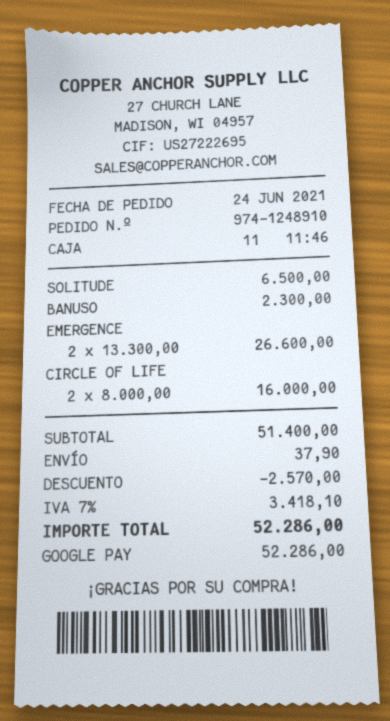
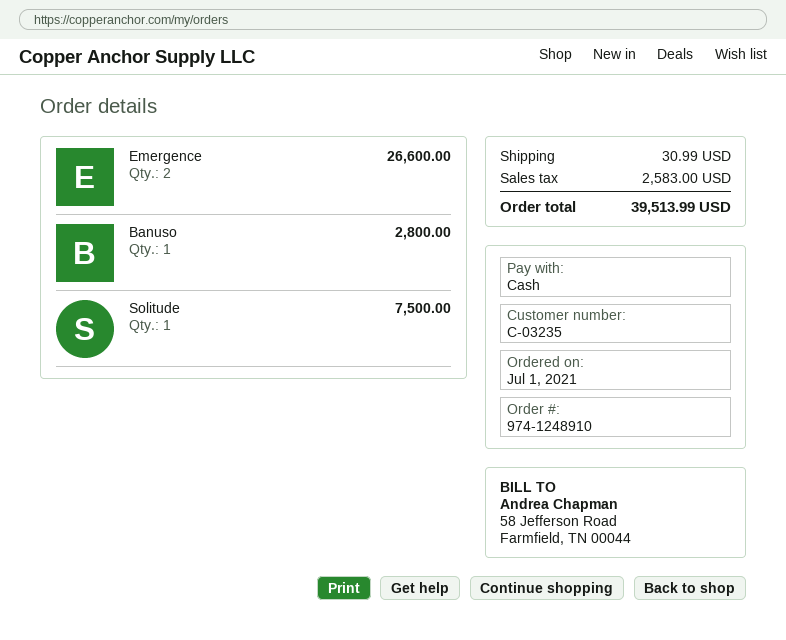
order date: 2021-06-24 -> 2021-07-01
payment method: Google Pay -> cash
SOLITUDE: 1 for 6500.00 -> 1 for 7500.00
BANUSO: 1 for 2300.00 -> 1 for 2800.00
CIRCLE OF LIFE: 2 for 16000.00 -> none
discount: 2570.00 -> none
shipping: 37.90 -> 30.99
tax: 3418.10 -> 2583.00
total: 52286.00 -> 39513.99

